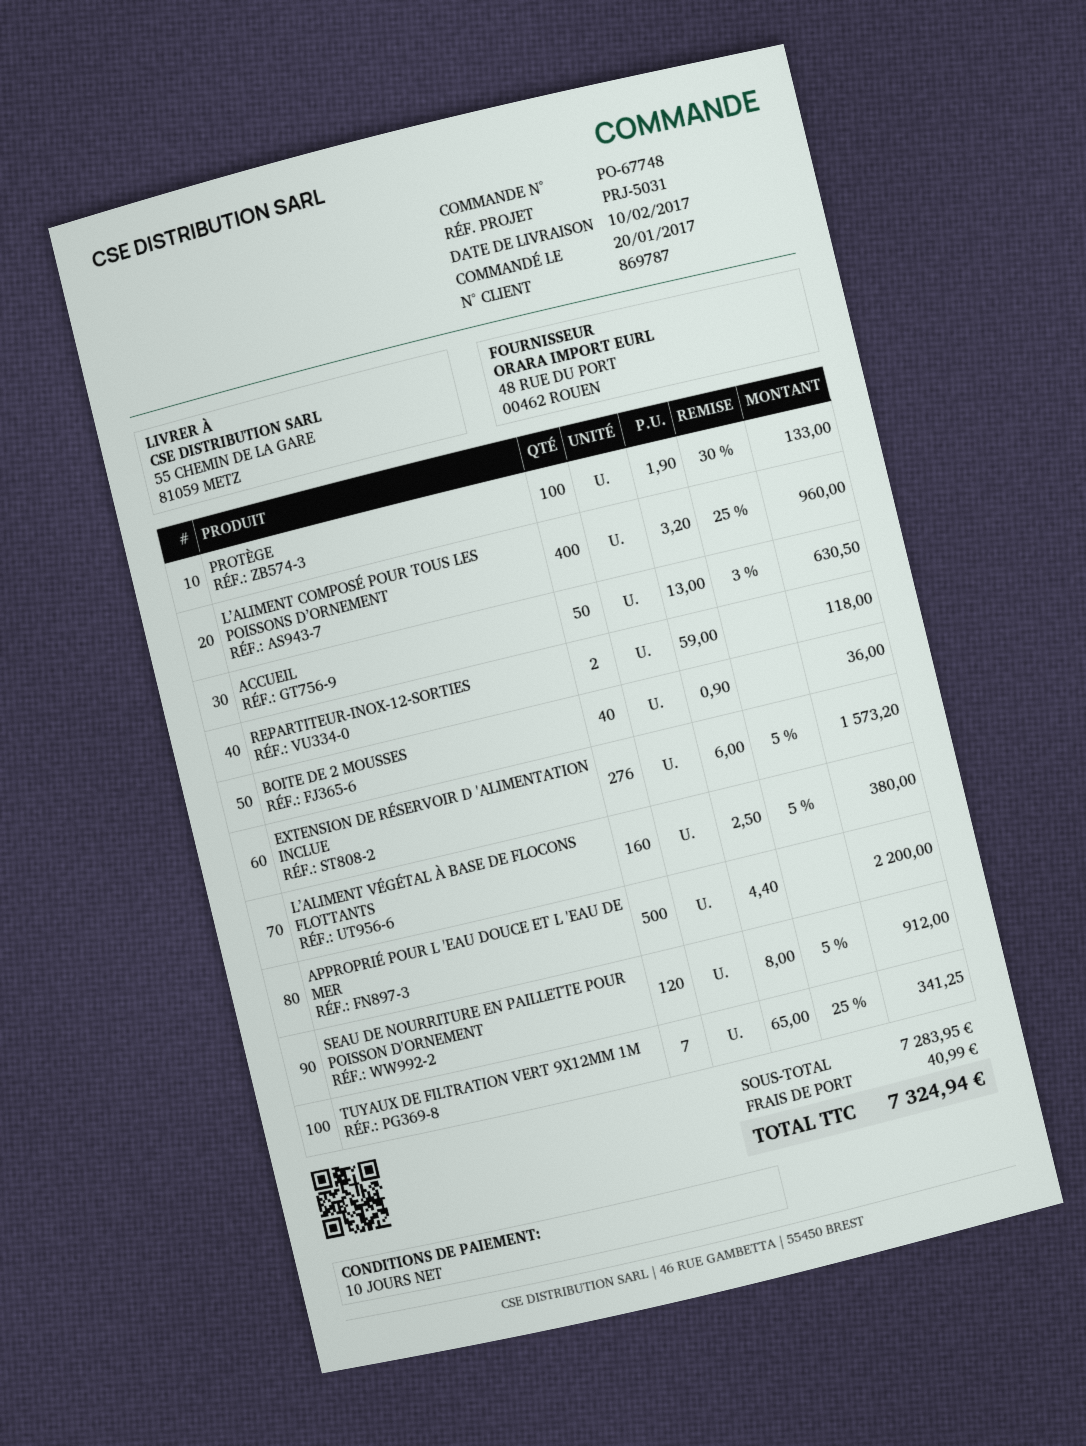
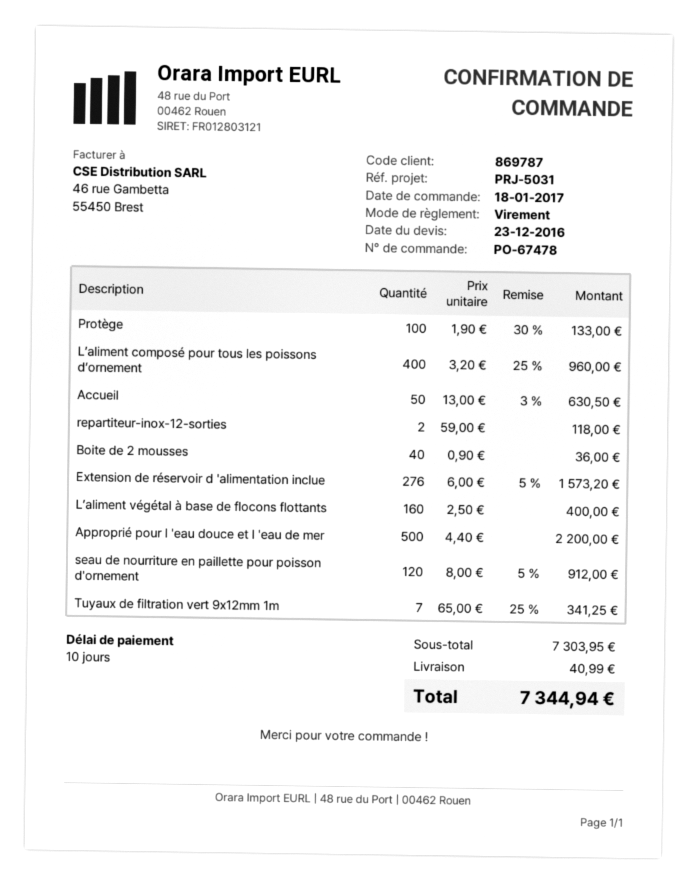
order number: PO-67748 -> PO-67478
order date: 2017-01-20 -> 2017-01-18
L’ALIMENT VÉGÉTAL À BASE DE FLOCONS FLOTTANTS: 160 x 2.50 - 5% = 380.00 -> 160 x 2.50 = 400.00
subtotal: 7283.95 -> 7303.95
total: 7324.94 -> 7344.94

